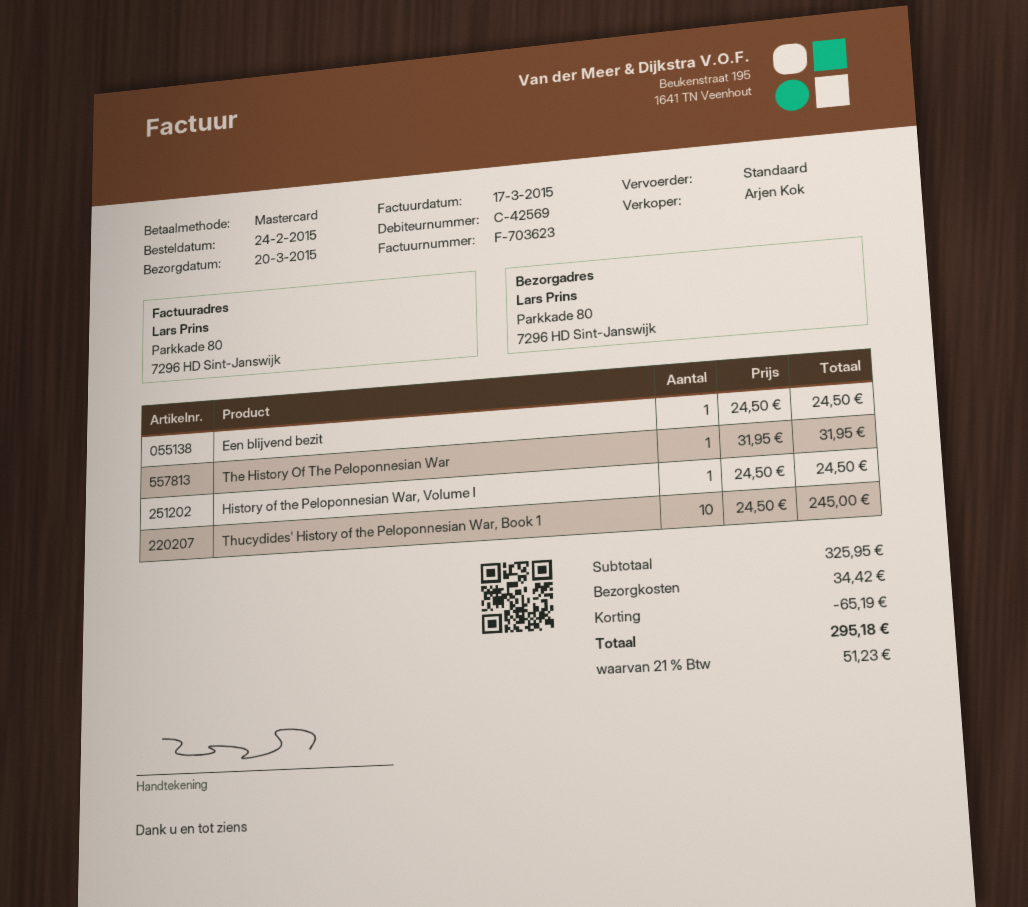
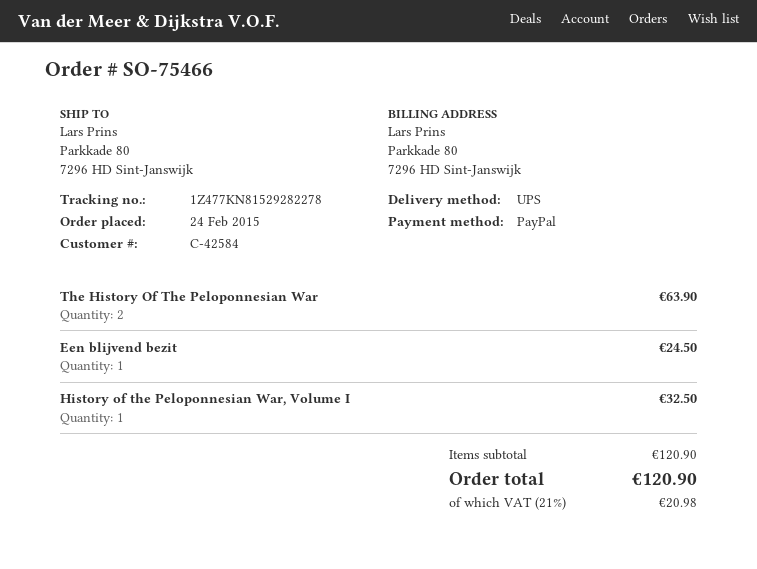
customer number: C-42569 -> C-42584
payment method: Mastercard -> PayPal
shipping method: standard -> UPS
The History Of The Peloponnesian War: 1 for 31.95 -> 2 for 63.90
History of the Peloponnesian War, Volume I: 1 for 24.50 -> 1 for 32.50
Thucydides' History of the Peloponnesian War, Book 1: 10 for 245.00 -> none
subtotal: 325.95 -> 120.90
discount: 65.19 -> none
shipping: 34.42 -> none
tax: 21% = 51.23 -> 21% = 20.98
total: 295.18 -> 120.90

